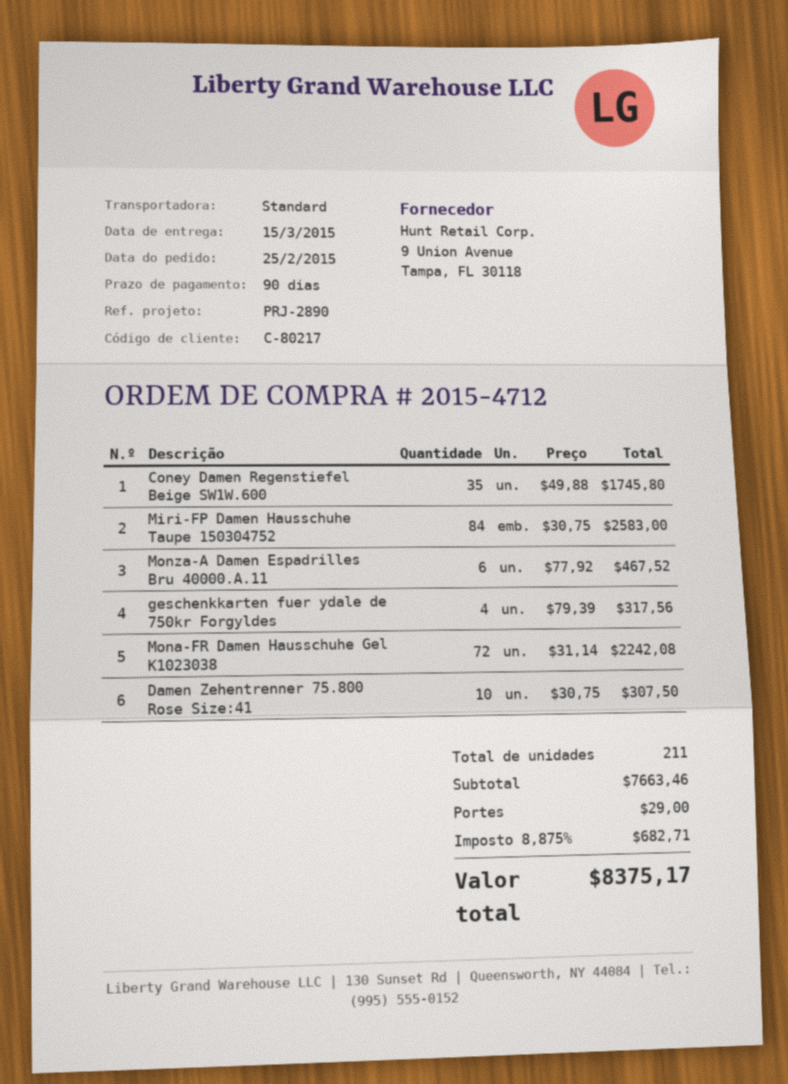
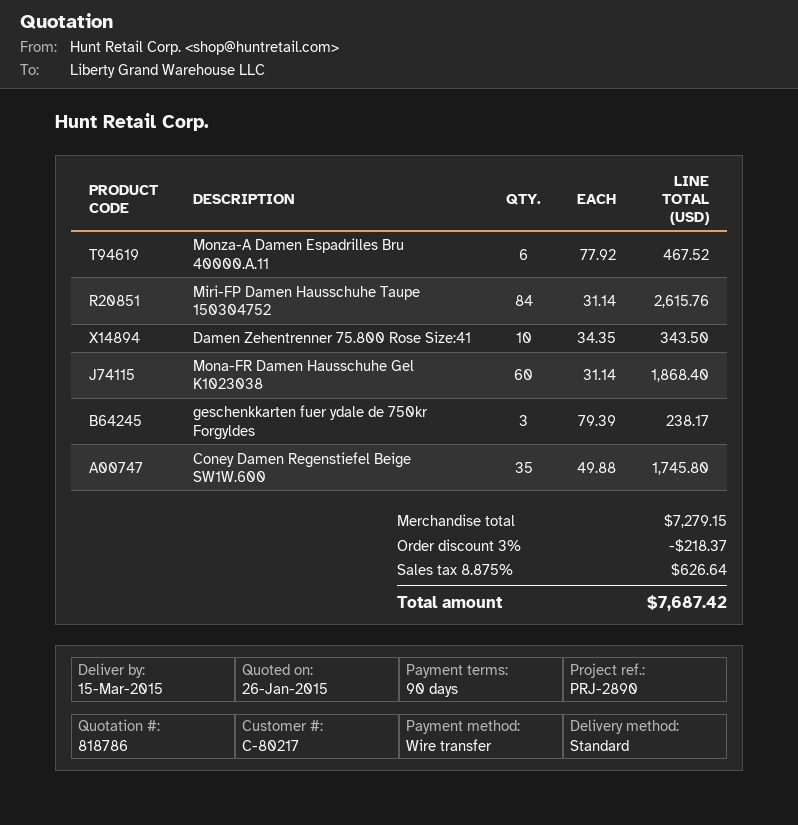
Miri-FP Damen Hausschuhe Taupe 150304752: 84 x 30.75 = 2583.00 -> 84 x 31.14 = 2615.76
geschenkkarten fuer ydale de 750kr Forgyldes: 4 x 79.39 = 317.56 -> 3 x 79.39 = 238.17
Mona-FR Damen Hausschuhe Gel K1023038: 72 x 31.14 = 2242.08 -> 60 x 31.14 = 1868.40
Damen Zehentrenner 75.800 Rose Size:41: 10 x 30.75 = 307.50 -> 10 x 34.35 = 343.50
subtotal: 7663.46 -> 7279.15
discount: none -> 3% = 218.37
shipping: 29.00 -> none
tax: 8.875% = 682.71 -> 8.875% = 626.64
total: 8375.17 -> 7687.42

